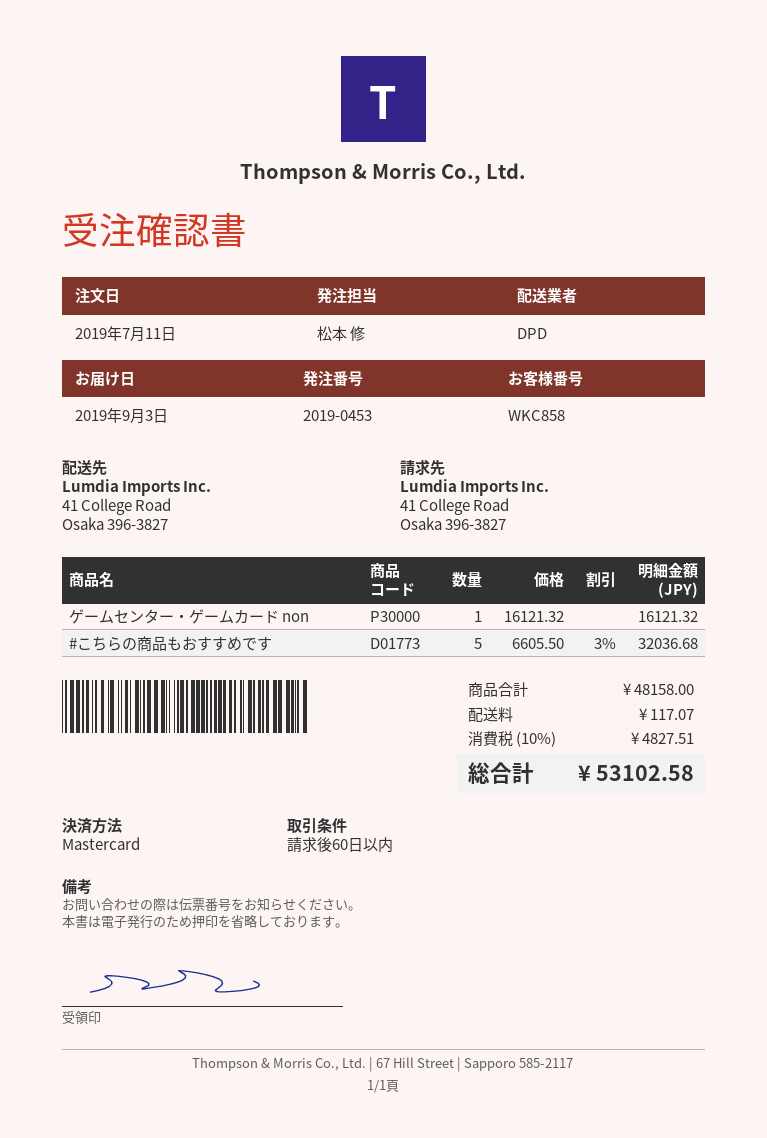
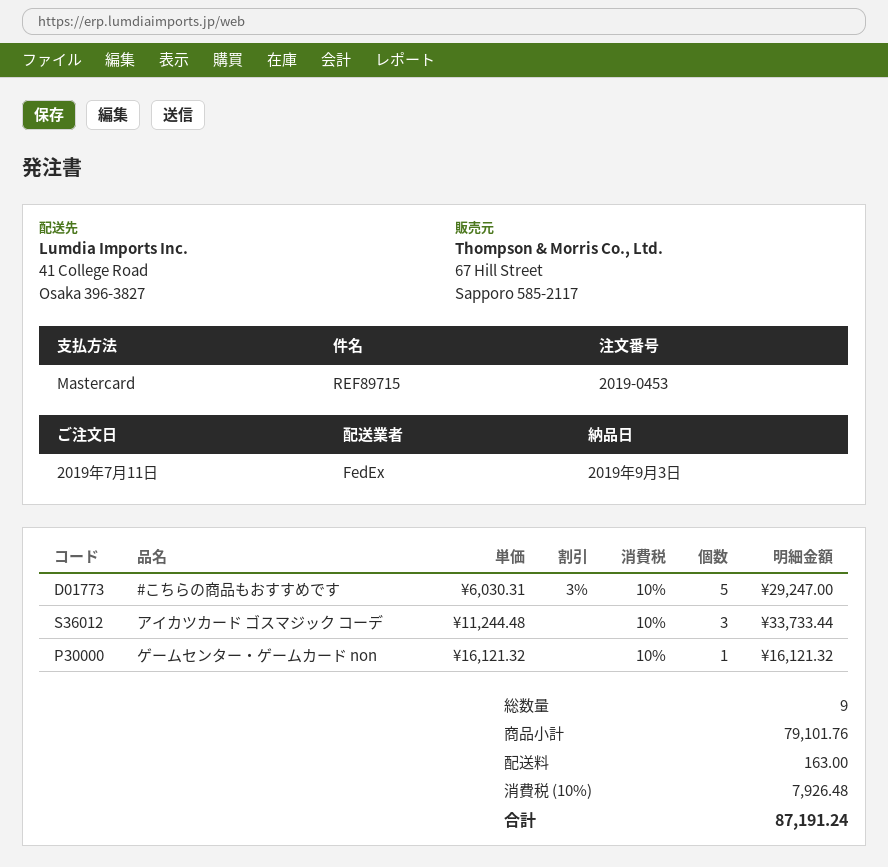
shipping method: DPD -> FedEx
#こちらの商品もおすすめです: 5 x 6605.50 - 3% = 32036.68 -> 5 x 6030.31 - 3% = 29247.00
アイカツカード ゴスマジック コーデ: none -> 3 x 11244.48 = 33733.44
subtotal: 48158.00 -> 79101.76
shipping: 117.07 -> 163.00
tax: 10% = 4827.51 -> 10% = 7926.48
total: 53102.58 -> 87191.24

